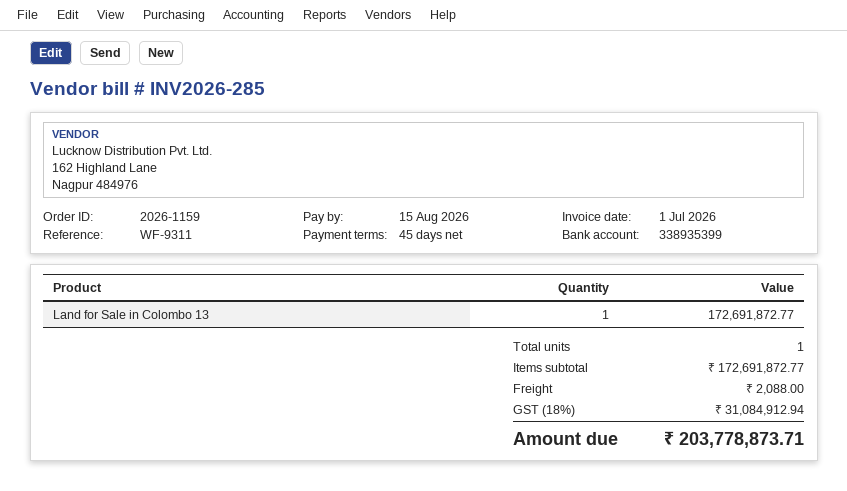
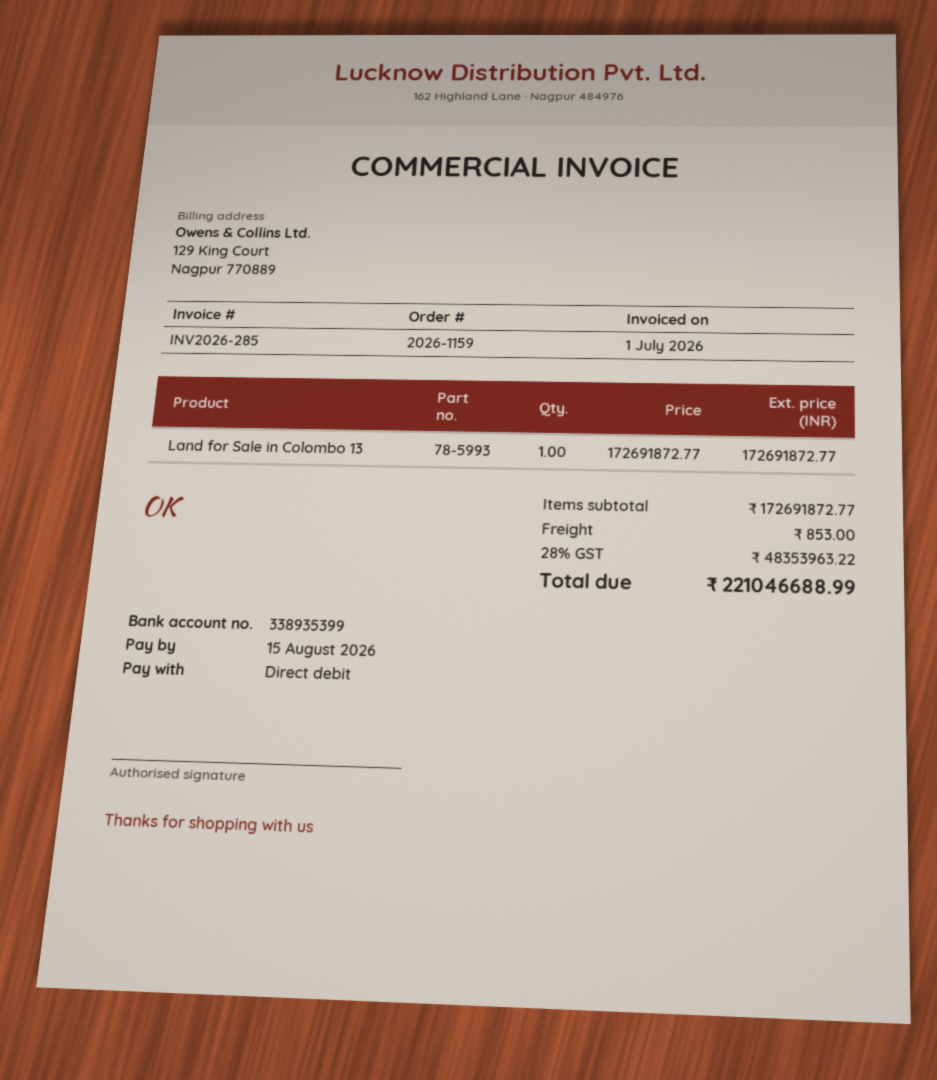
shipping: 2088.00 -> 853.00
tax: 18% = 31084912.94 -> 28% = 48353963.22
total: 203778873.71 -> 221046688.99

